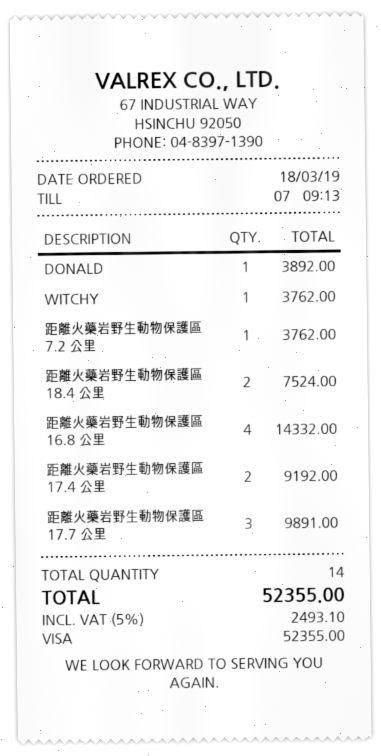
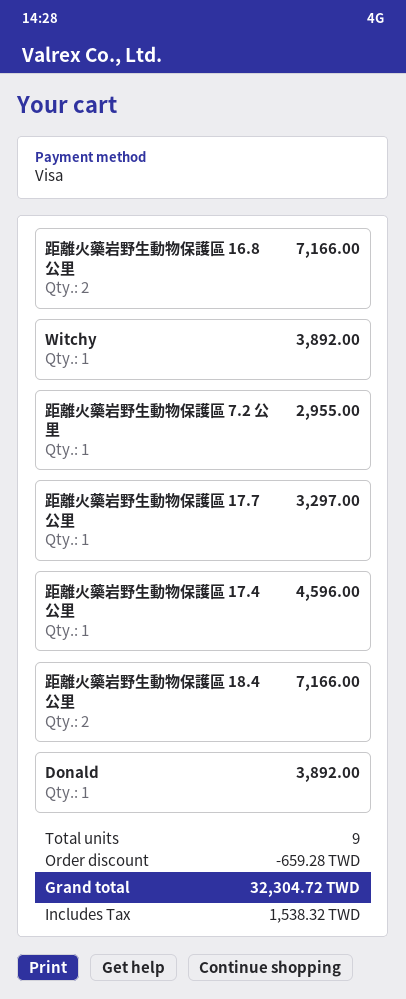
WITCHY: 1 for 3762.00 -> 1 for 3892.00
距離火藥岩野生動物保護區 7.2 公里: 1 for 3762.00 -> 1 for 2955.00
距離火藥岩野生動物保護區 18.4 公里: 2 for 7524.00 -> 2 for 7166.00
距離火藥岩野生動物保護區 16.8 公里: 4 for 14332.00 -> 2 for 7166.00
距離火藥岩野生動物保護區 17.4 公里: 2 for 9192.00 -> 1 for 4596.00
距離火藥岩野生動物保護區 17.7 公里: 3 for 9891.00 -> 1 for 3297.00
total quantity: 14 -> 9
discount: none -> 659.28
tax: 2493.10 -> 1538.32
total: 52355.00 -> 32304.72

